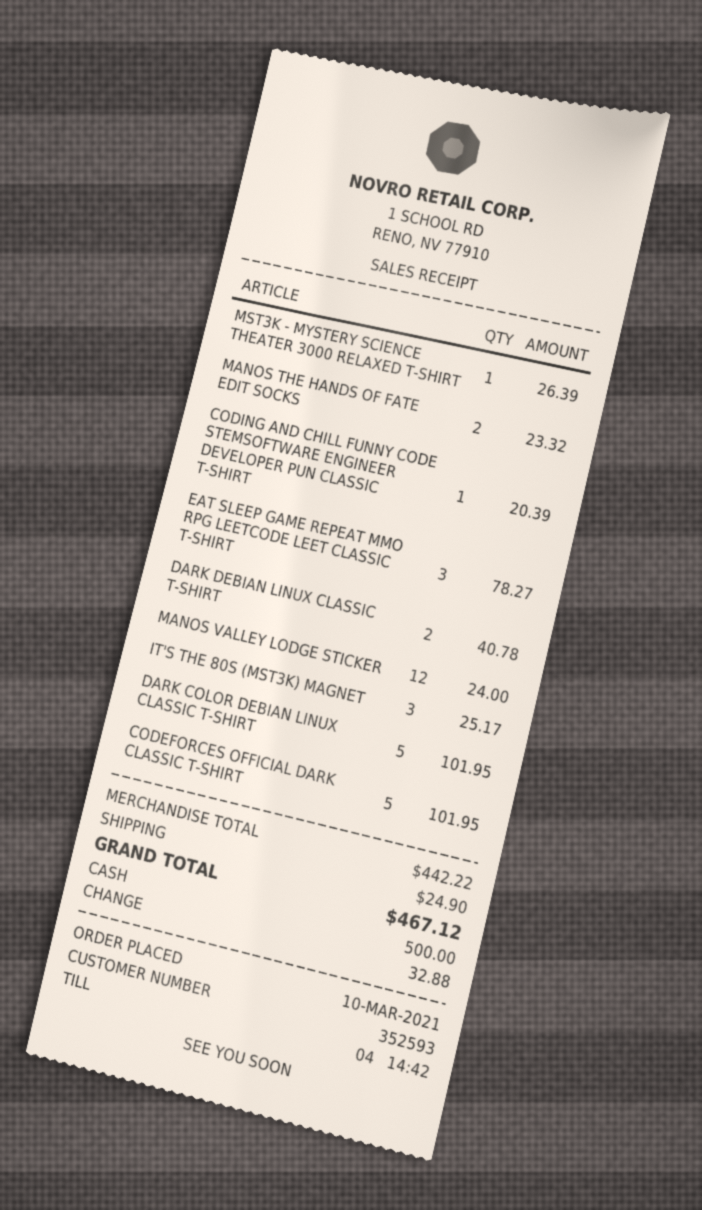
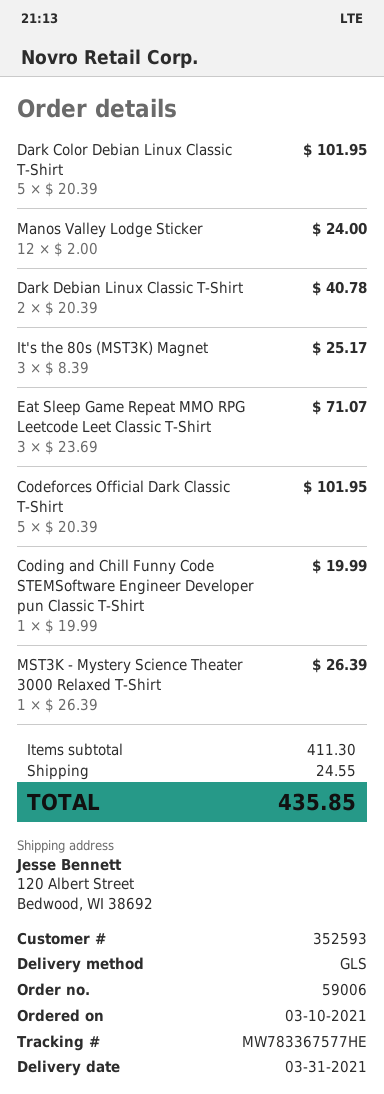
MANOS THE HANDS OF FATE EDIT SOCKS: 2 for 23.32 -> none
CODING AND CHILL FUNNY CODE STEMSOFTWARE ENGINEER DEVELOPER PUN CLASSIC T-SHIRT: 1 for 20.39 -> 1 for 19.99
EAT SLEEP GAME REPEAT MMO RPG LEETCODE LEET CLASSIC T-SHIRT: 3 for 78.27 -> 3 for 71.07
subtotal: 442.22 -> 411.30
shipping: 24.90 -> 24.55
total: 467.12 -> 435.85

